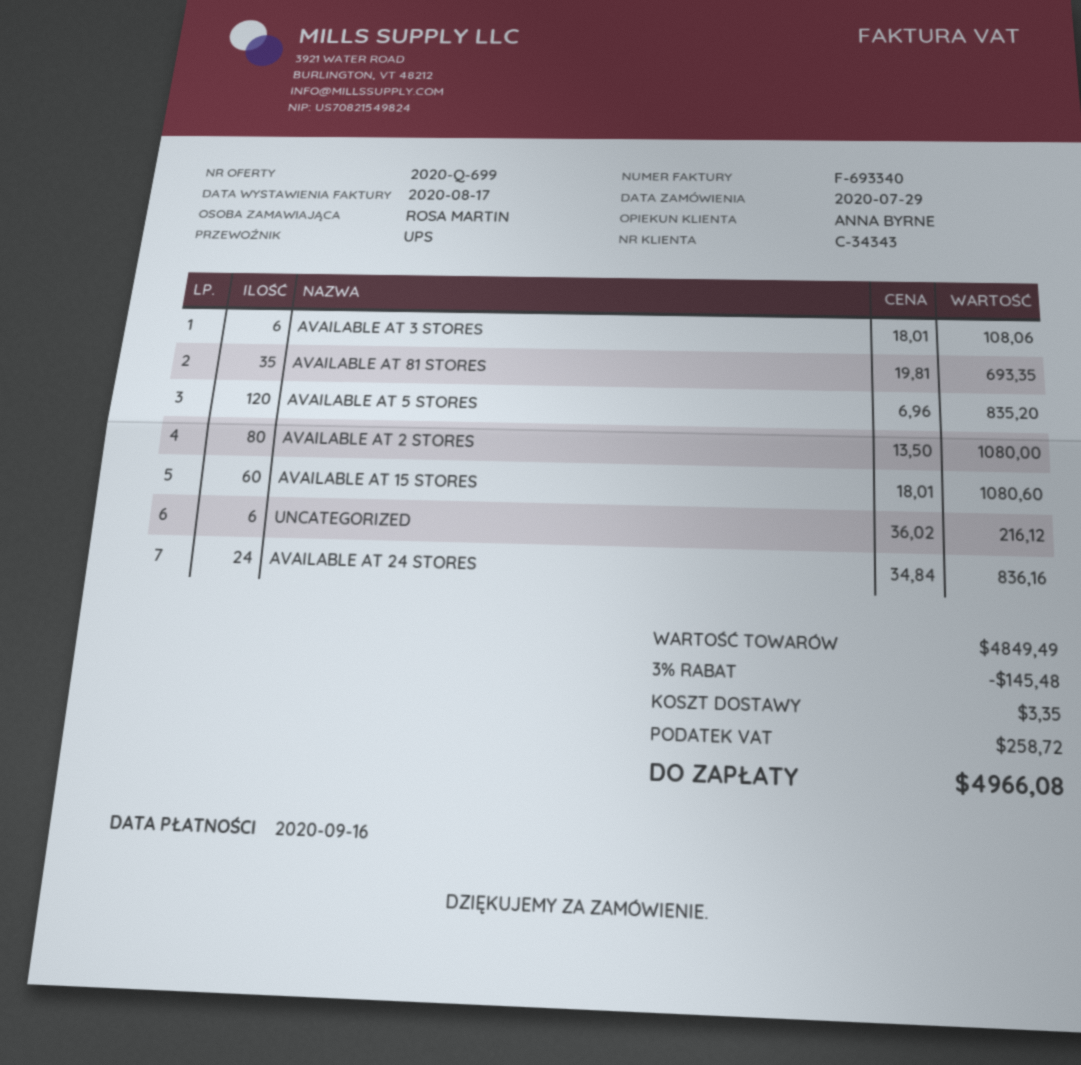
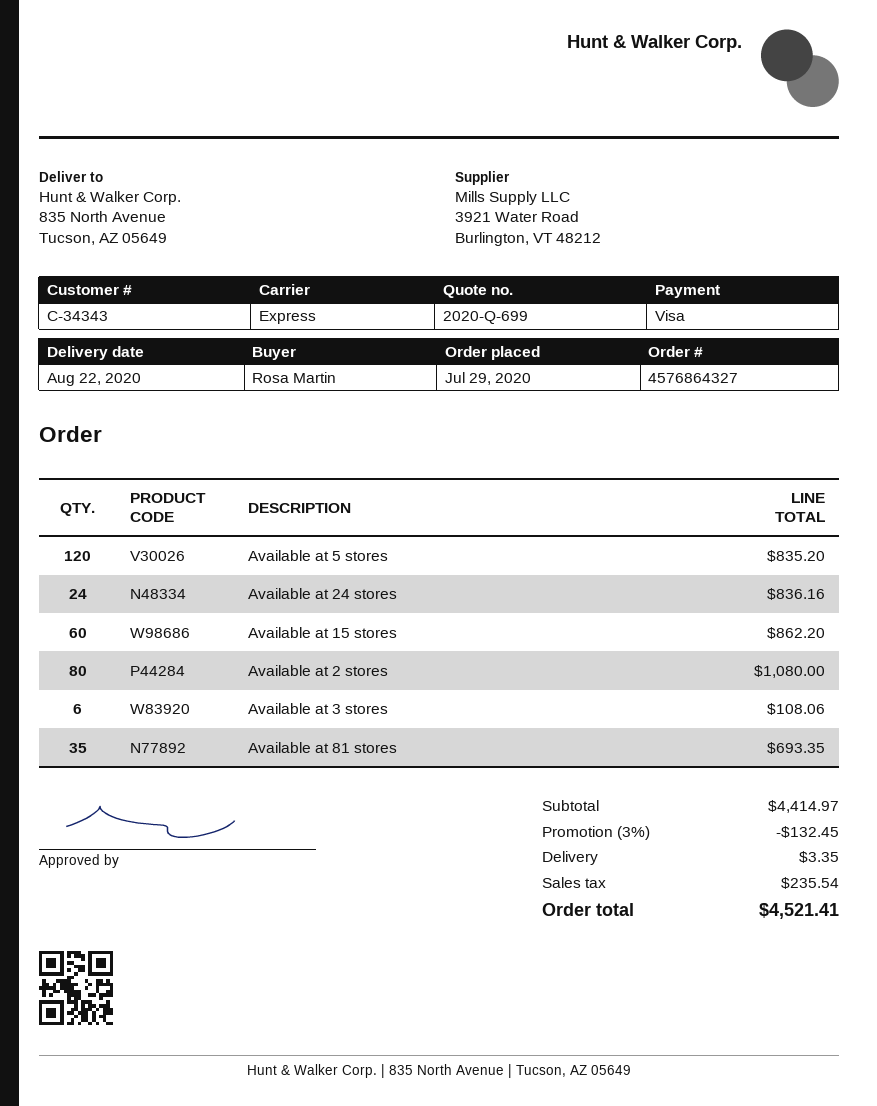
shipping method: UPS -> express
AVAILABLE AT 15 STORES: 60 for 1080.60 -> 60 for 862.20
UNCATEGORIZED: 6 for 216.12 -> none
subtotal: 4849.49 -> 4414.97
discount: 3% = 145.48 -> 3% = 132.45
tax: 258.72 -> 235.54
total: 4966.08 -> 4521.41

